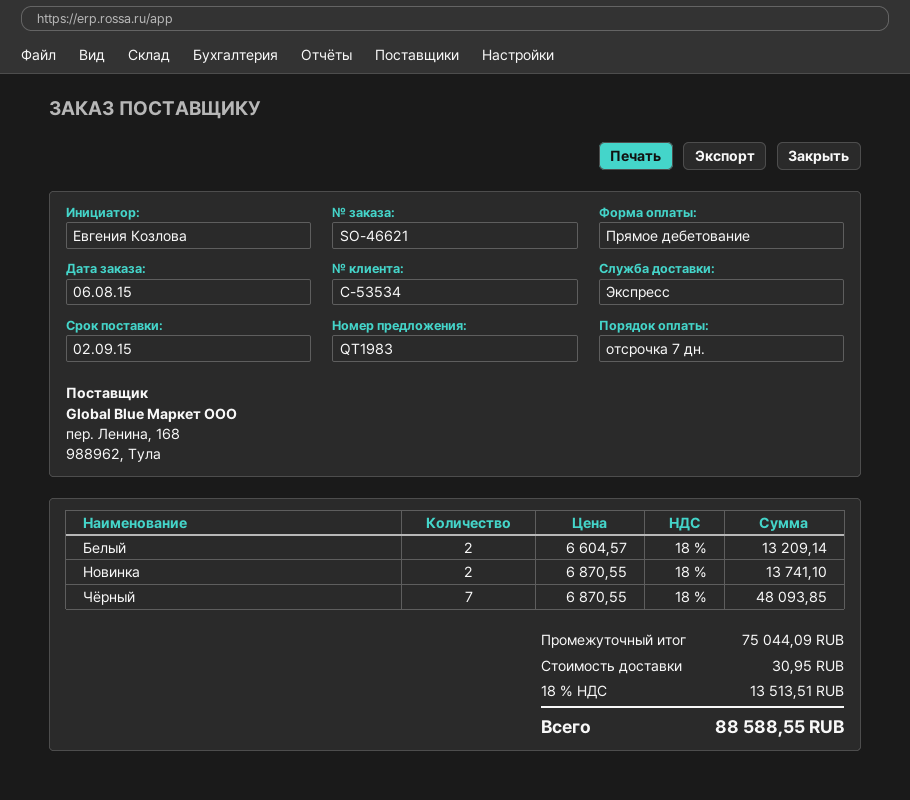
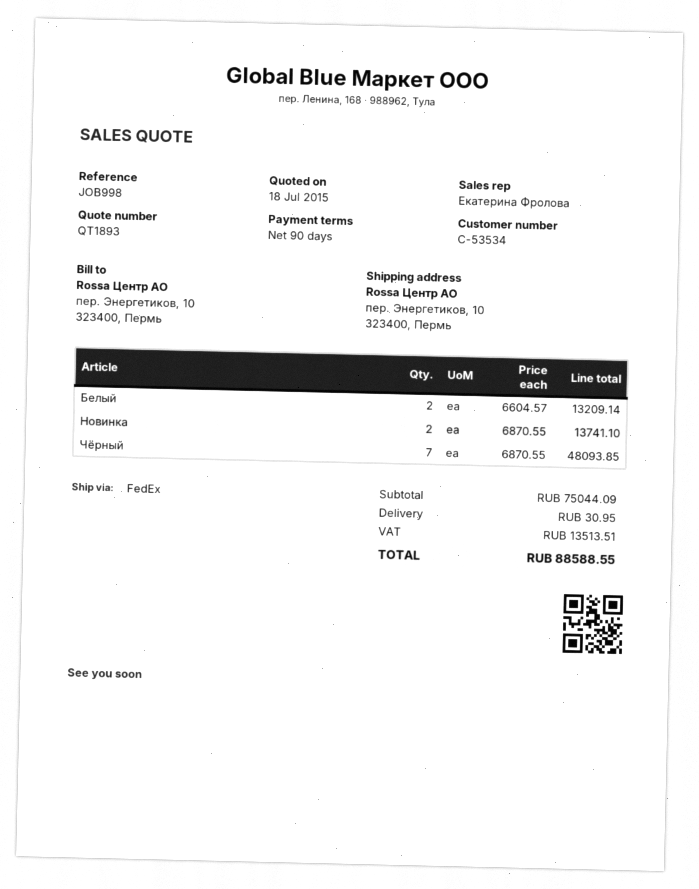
quote number: QT1983 -> QT1893
payment terms: 7 days -> 90 days
shipping method: express -> FedEx

